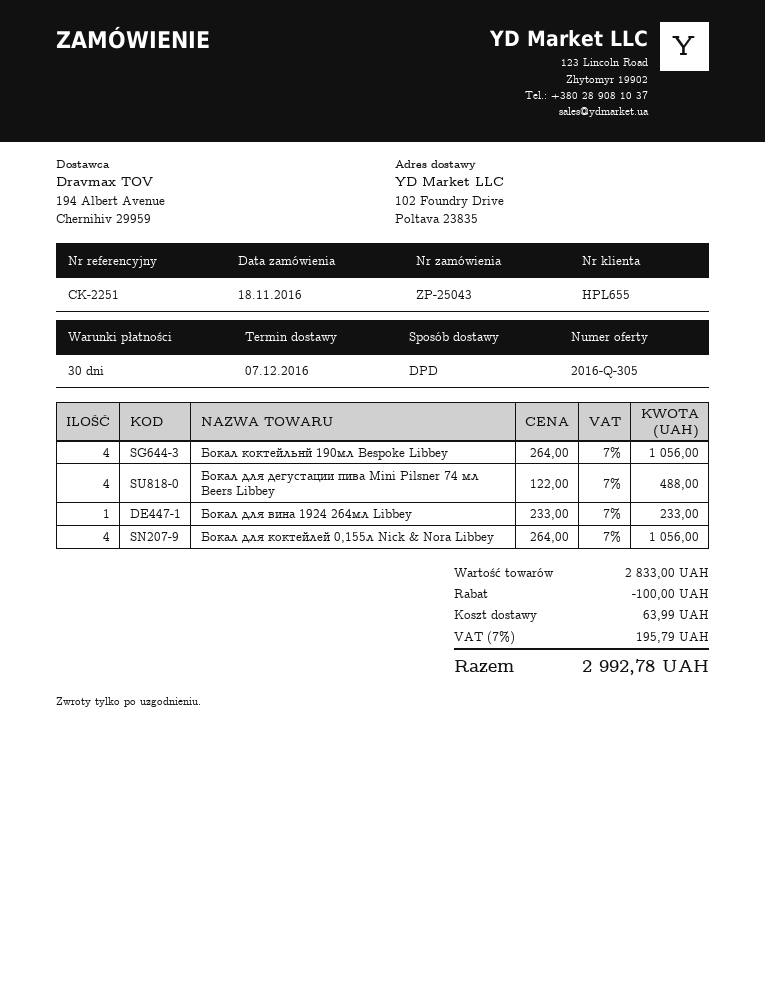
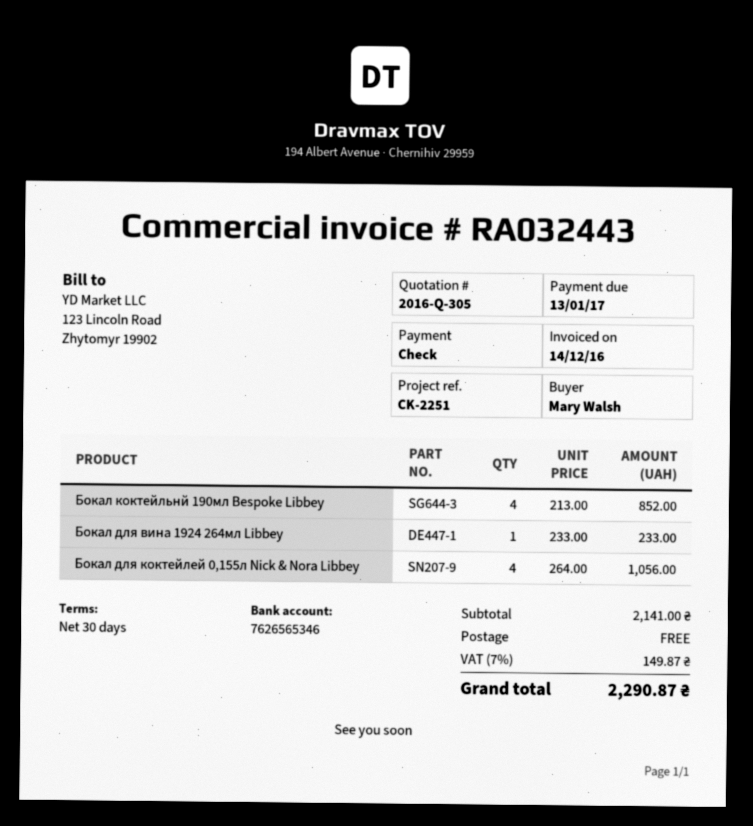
Бокал коктейльнй 190мл Bespoke Libbey: 4 x 264.00 = 1056.00 -> 4 x 213.00 = 852.00
Бокал для дегустации пива Mini Pilsner 74 мл Beers Libbey: 4 x 122.00 = 488.00 -> none
subtotal: 2833.00 -> 2141.00
discount: 100.00 -> none
shipping: 63.99 -> 0.00
tax: 7% = 195.79 -> 7% = 149.87
total: 2992.78 -> 2290.87

